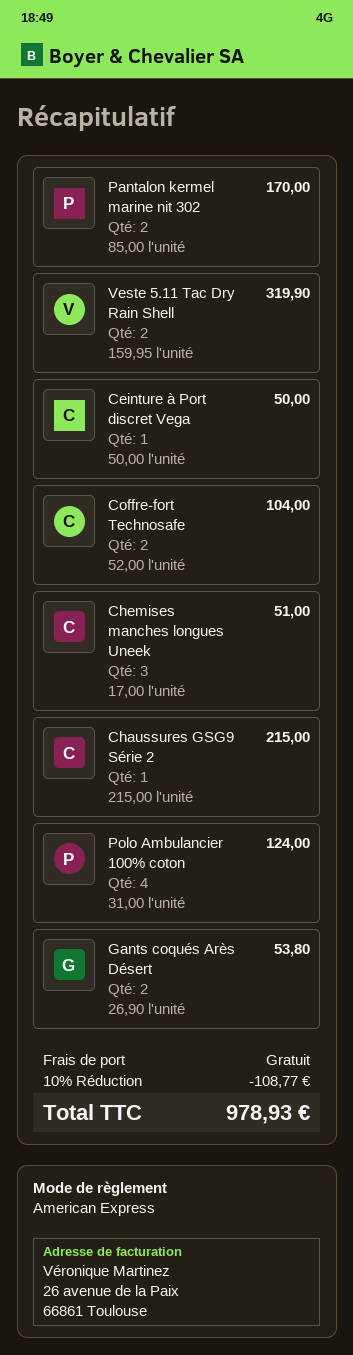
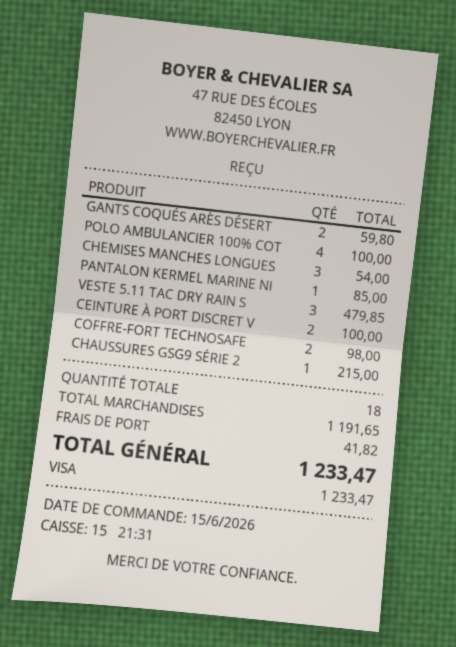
payment method: American Express -> Visa
Pantalon kermel marine nit 302: 2 for 170.00 -> 1 for 85.00
Veste 5.11 Tac Dry Rain Shell: 2 for 319.90 -> 3 for 479.85
Ceinture à Port discret Vega: 1 for 50.00 -> 2 for 100.00
Coffre-fort Technosafe: 2 for 104.00 -> 2 for 98.00
Chemises manches longues Uneek: 3 for 51.00 -> 3 for 54.00
Polo Ambulancier 100% coton: 4 for 124.00 -> 4 for 100.00
Gants coqués Arès Désert: 2 for 53.80 -> 2 for 59.80
discount: 10% = 108.77 -> none
shipping: 0.00 -> 41.82
total: 978.93 -> 1233.47

